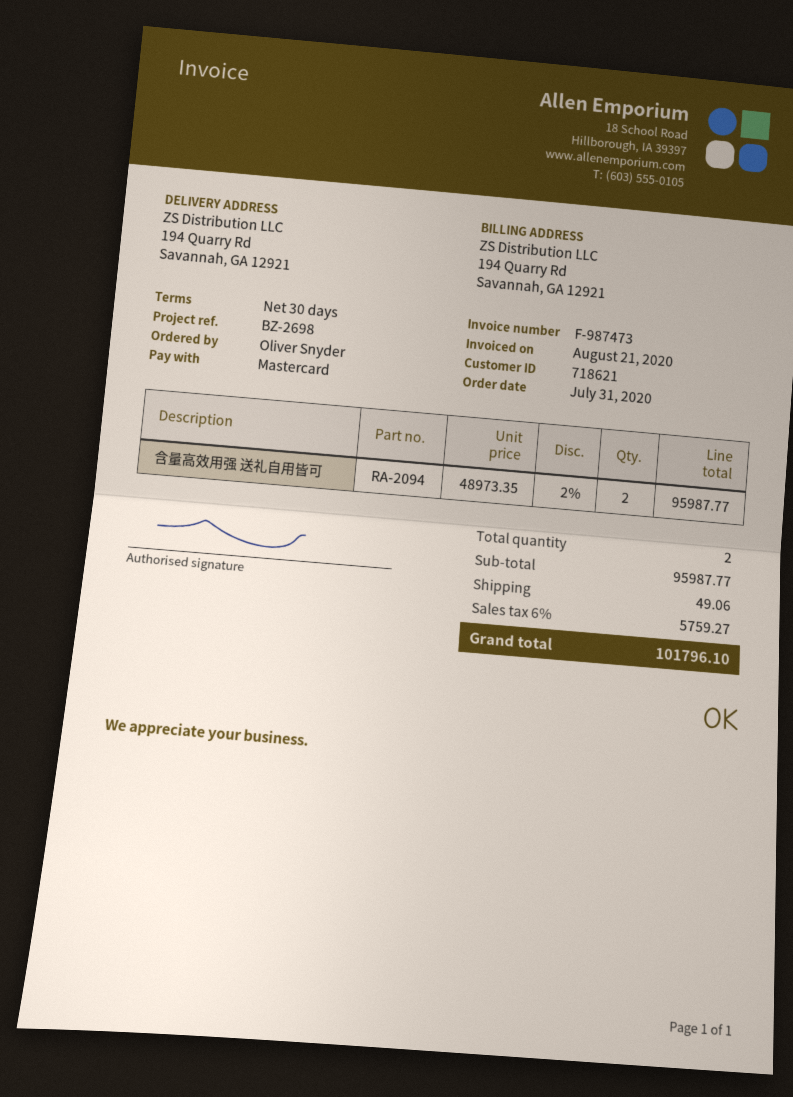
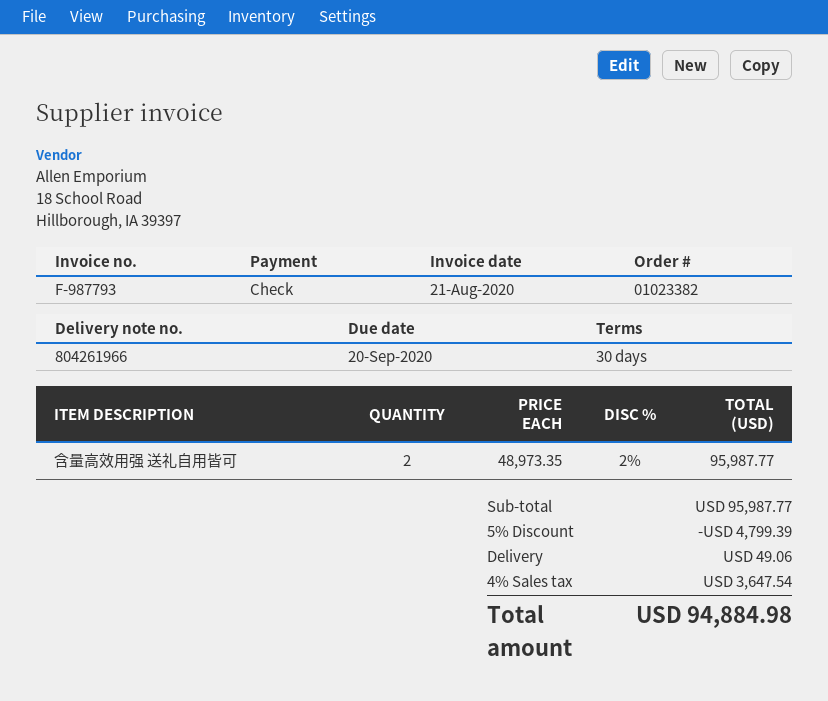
invoice number: F-987473 -> F-987793
payment method: Mastercard -> cheque
discount: none -> 5% = 4799.39
tax: 6% = 5759.27 -> 4% = 3647.54
total: 101796.10 -> 94884.98

